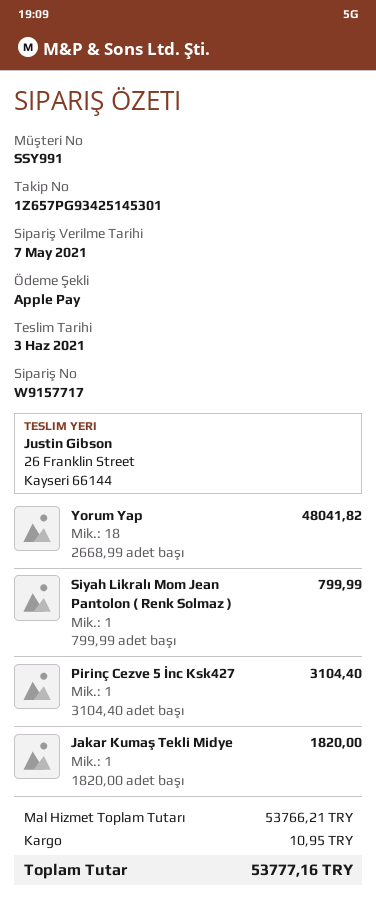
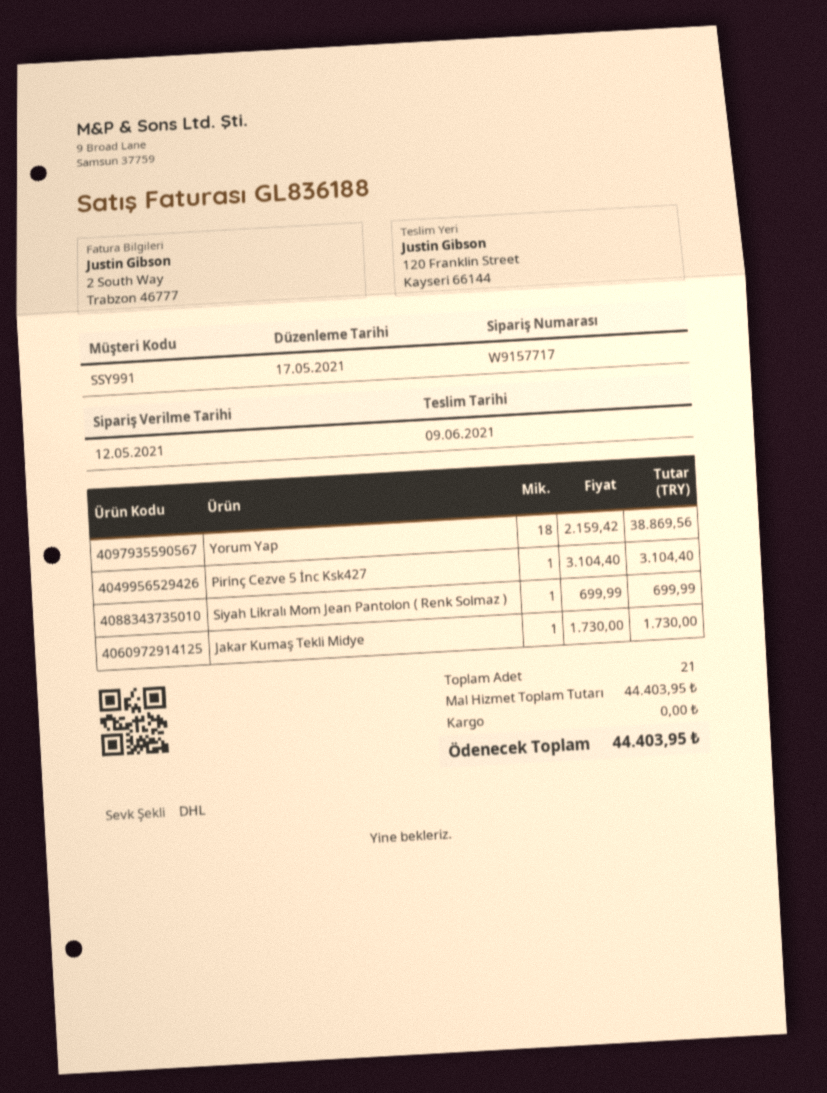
order date: 2021-05-07 -> 2021-05-12
delivery date: 2021-06-03 -> 2021-06-09
ship to: 26 Franklin Street, Kayseri 66144 -> 120 Franklin Street, Kayseri 66144
Yorum Yap: 18 x 2668.99 = 48041.82 -> 18 x 2159.42 = 38869.56
Siyah Likralı Mom Jean Pantolon ( Renk Solmaz ): 1 x 799.99 = 799.99 -> 1 x 699.99 = 699.99
Jakar Kumaş Tekli Midye: 1 x 1820.00 = 1820.00 -> 1 x 1730.00 = 1730.00
subtotal: 53766.21 -> 44403.95
shipping: 10.95 -> 0.00
total: 53777.16 -> 44403.95

